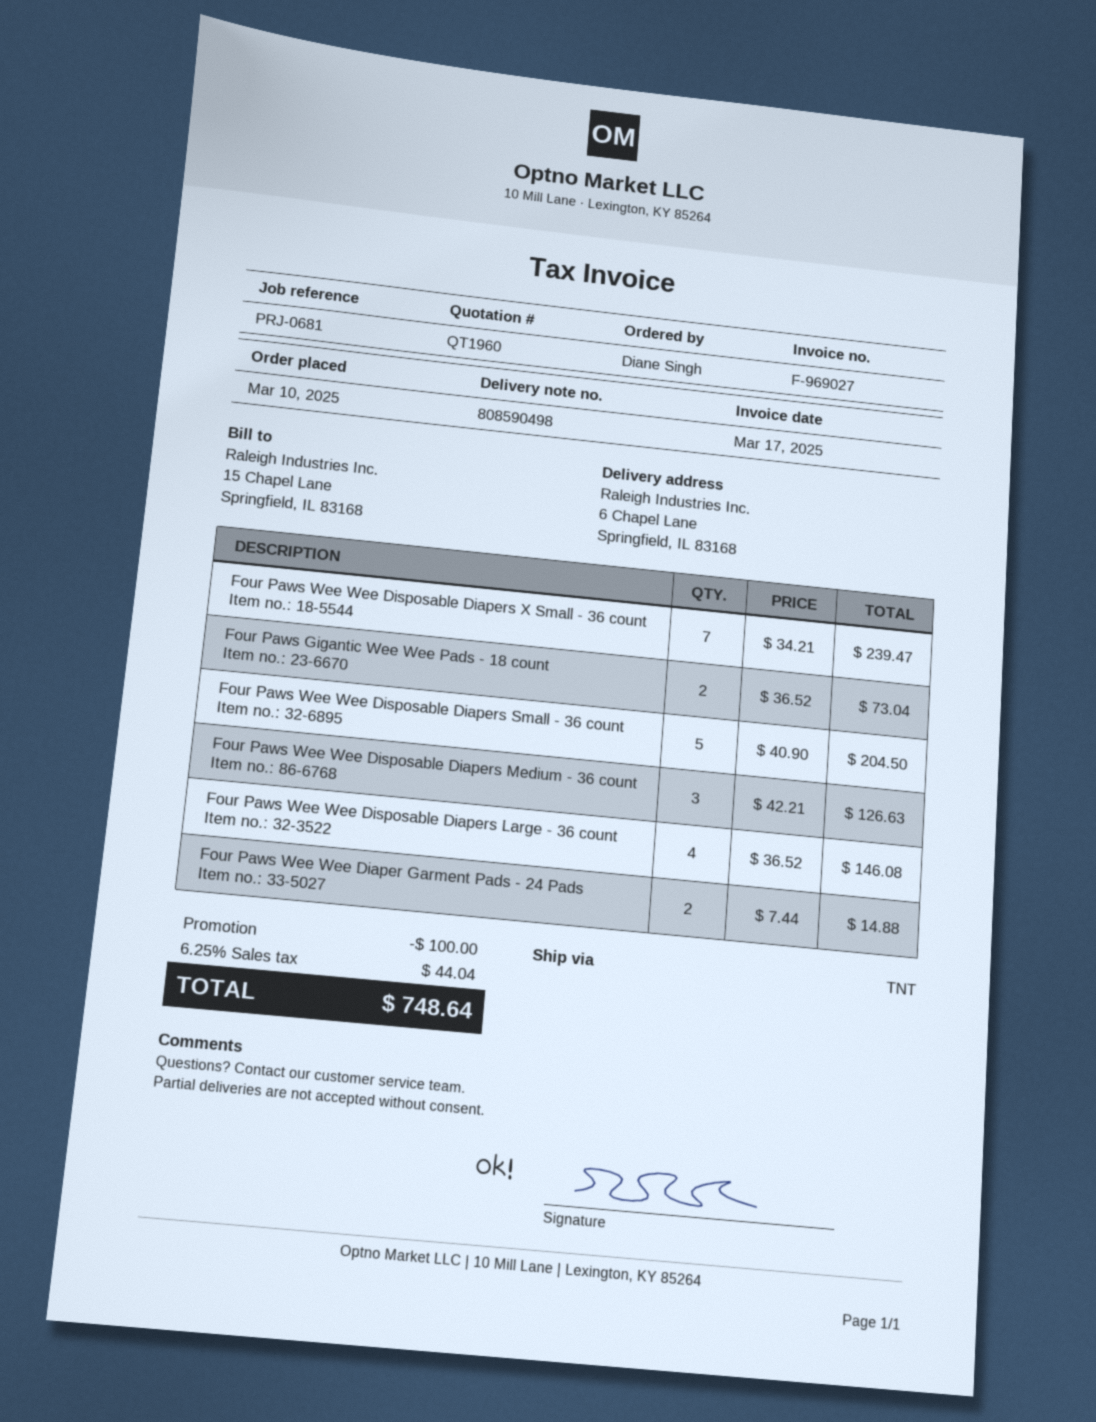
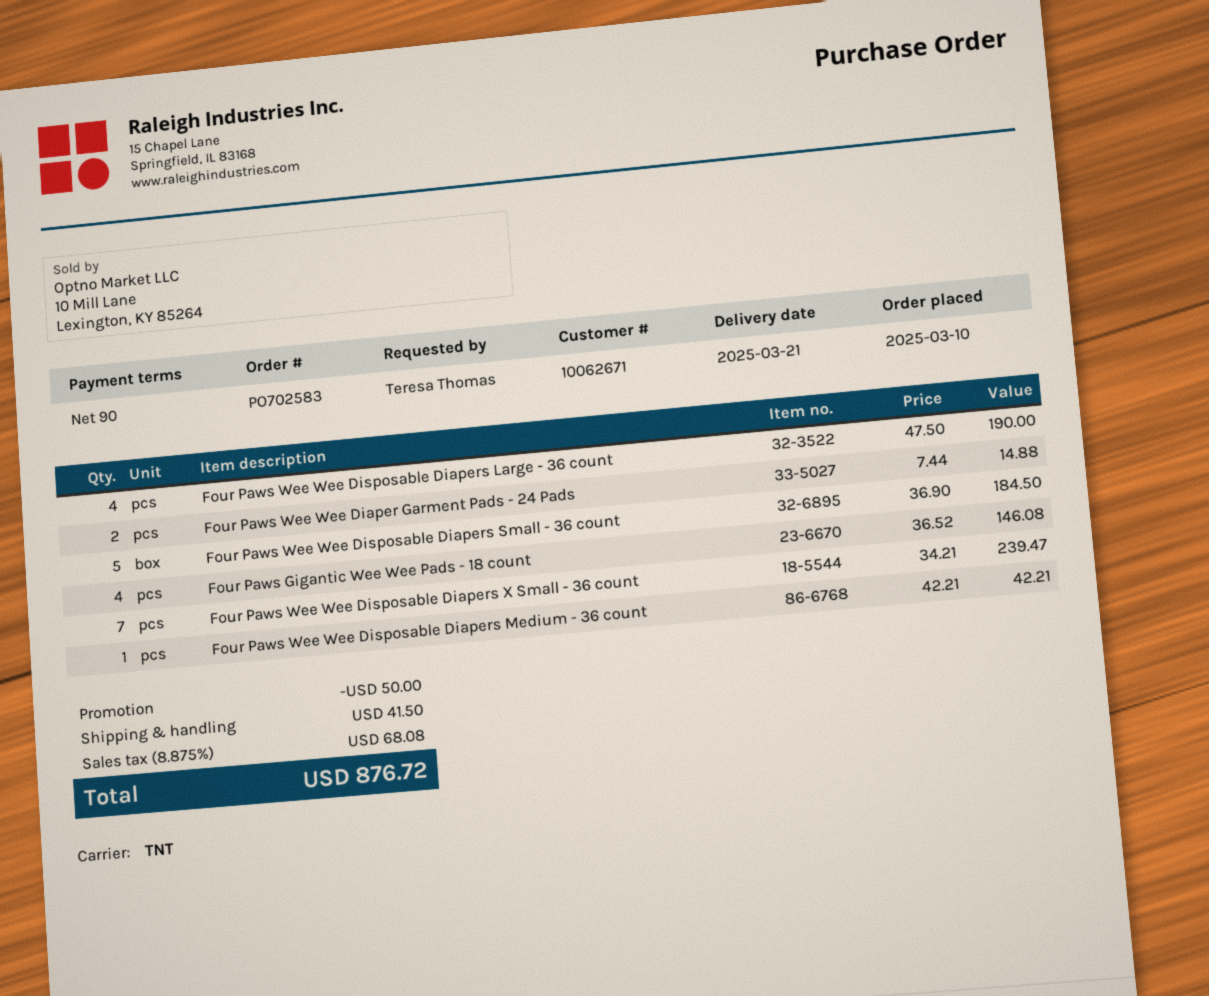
ordered by: Diane Singh -> Teresa Thomas
Four Paws Gigantic Wee Wee Pads - 18 count: 2 x 36.52 = 73.04 -> 4 x 36.52 = 146.08
Four Paws Wee Wee Disposable Diapers Small - 36 count: 5 x 40.90 = 204.50 -> 5 x 36.90 = 184.50
Four Paws Wee Wee Disposable Diapers Medium - 36 count: 3 x 42.21 = 126.63 -> 1 x 42.21 = 42.21
Four Paws Wee Wee Disposable Diapers Large - 36 count: 4 x 36.52 = 146.08 -> 4 x 47.50 = 190.00
discount: 100.00 -> 50.00
shipping: none -> 41.50
tax: 6.25% = 44.04 -> 8.875% = 68.08
total: 748.64 -> 876.72

